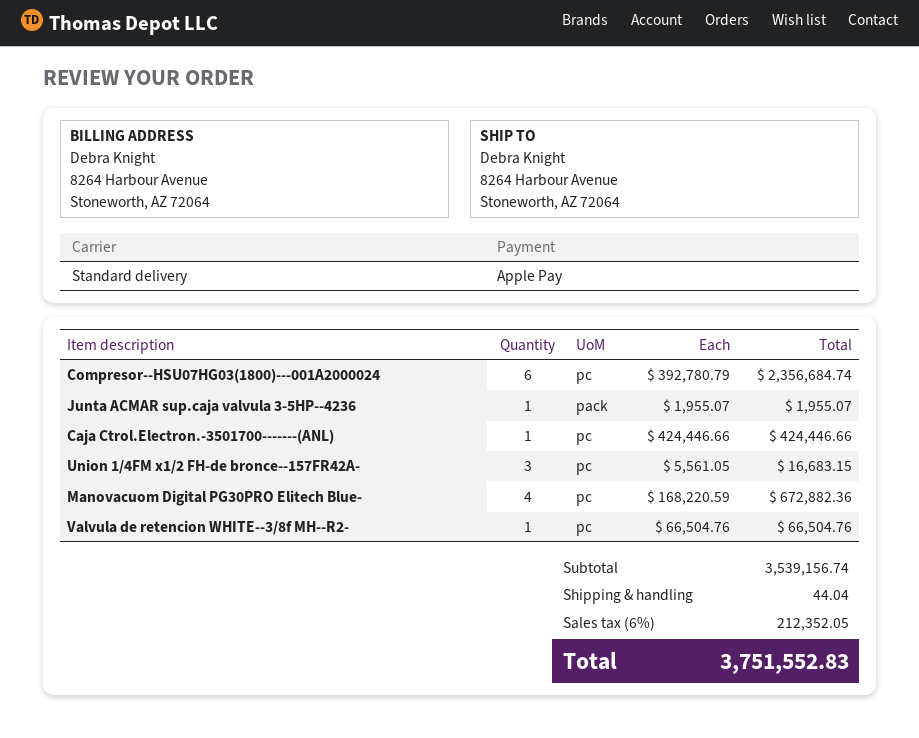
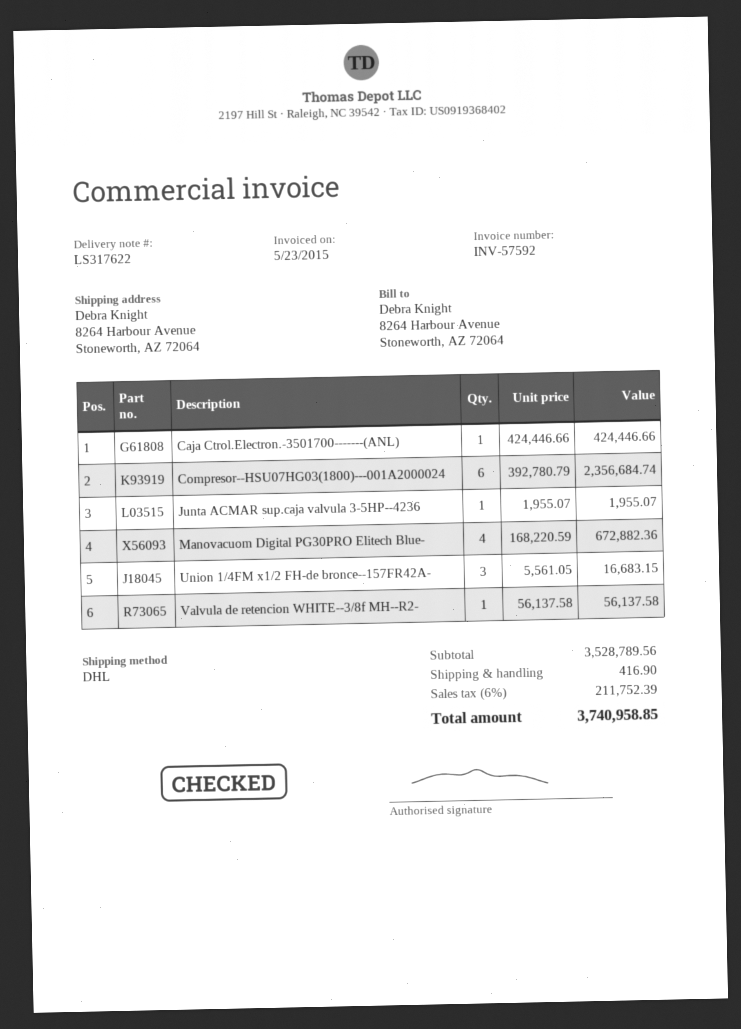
shipping method: standard -> DHL
Valvula de retencion WHITE--3/8f MH--R2-: 1 x 66504.76 = 66504.76 -> 1 x 56137.58 = 56137.58
subtotal: 3539156.74 -> 3528789.56
shipping: 44.04 -> 416.90
tax: 6% = 212352.05 -> 6% = 211752.39
total: 3751552.83 -> 3740958.85

